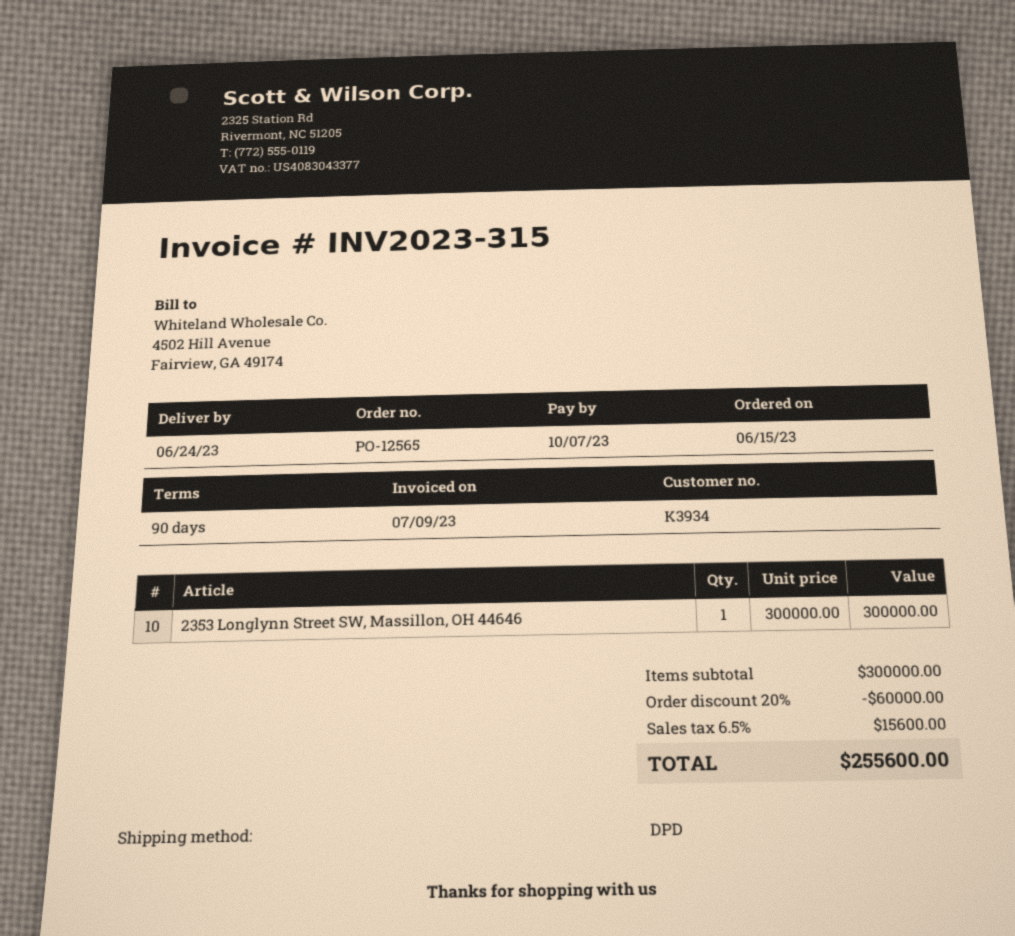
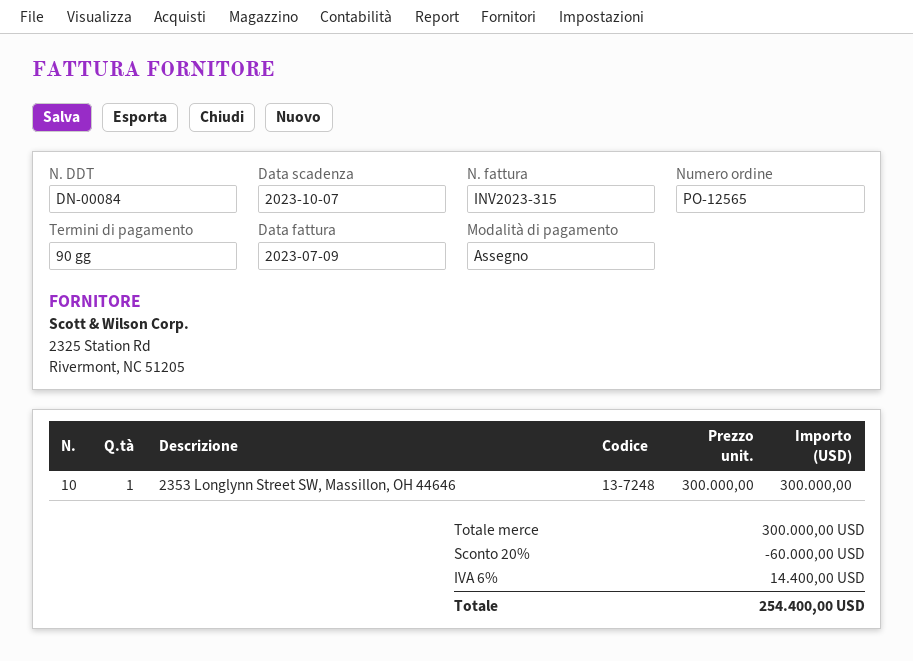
tax: 6.5% = 15600.00 -> 6% = 14400.00
total: 255600.00 -> 254400.00

